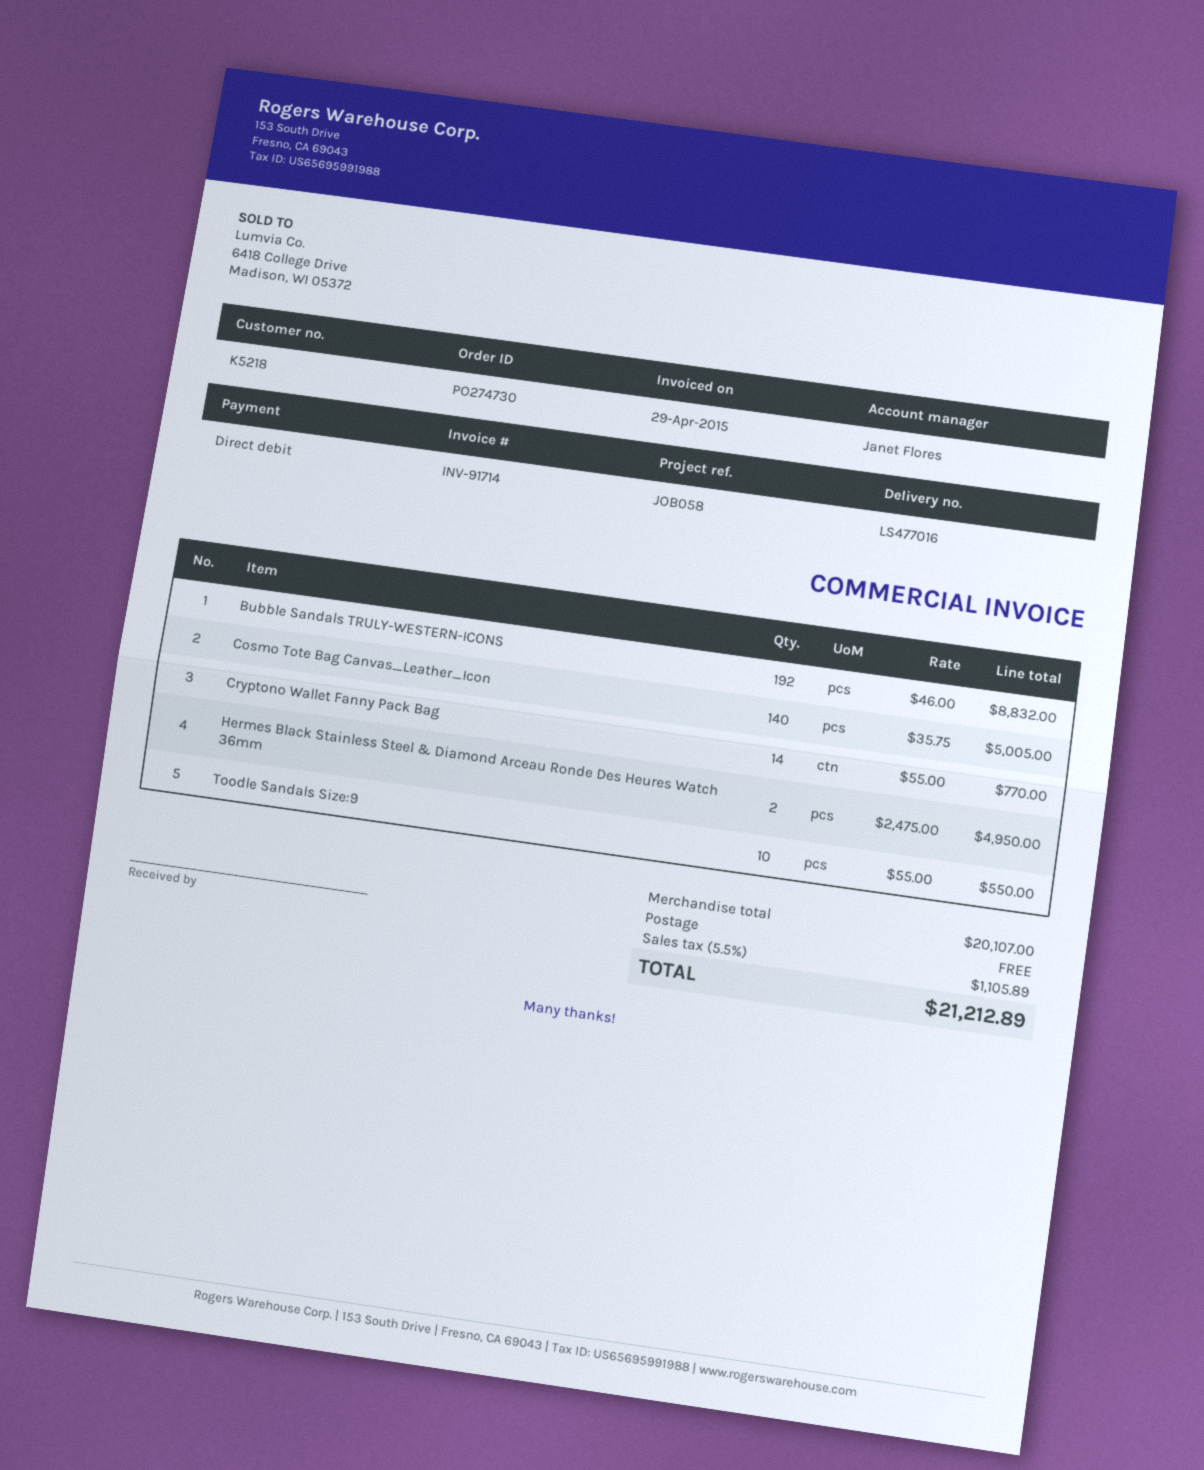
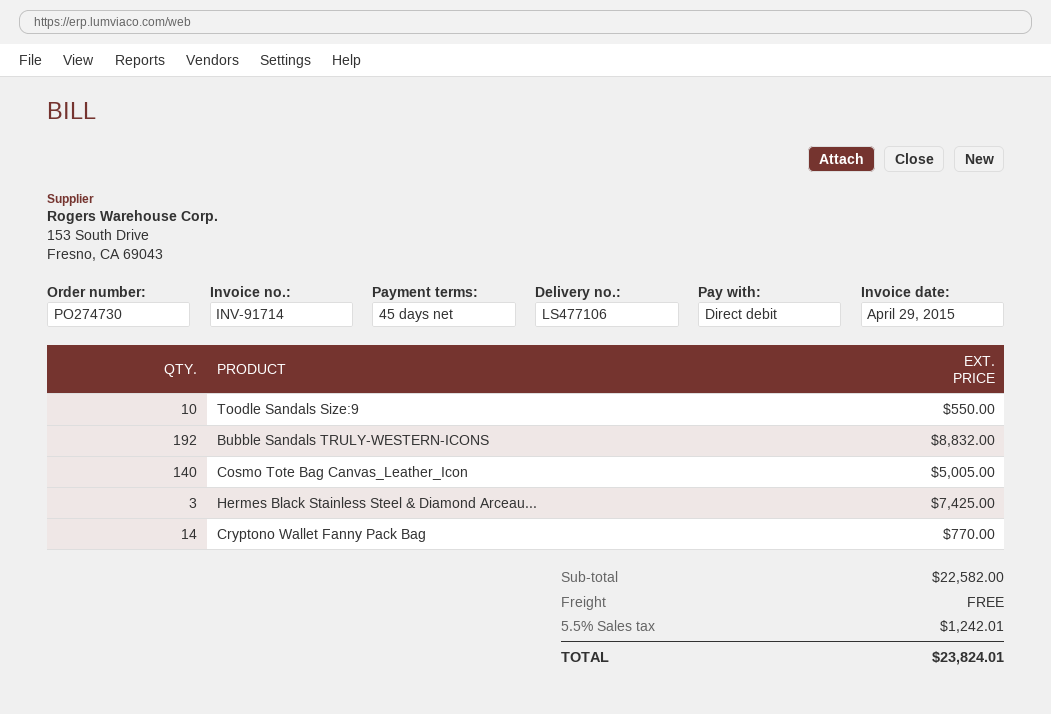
delivery note number: LS477016 -> LS477106
Hermes Black Stainless Steel & Diamond Arceau Ronde Des Heures Watch 36mm: 2 for 4950.00 -> 3 for 7425.00
subtotal: 20107.00 -> 22582.00
tax: 5.5% = 1105.89 -> 5.5% = 1242.01
total: 21212.89 -> 23824.01

